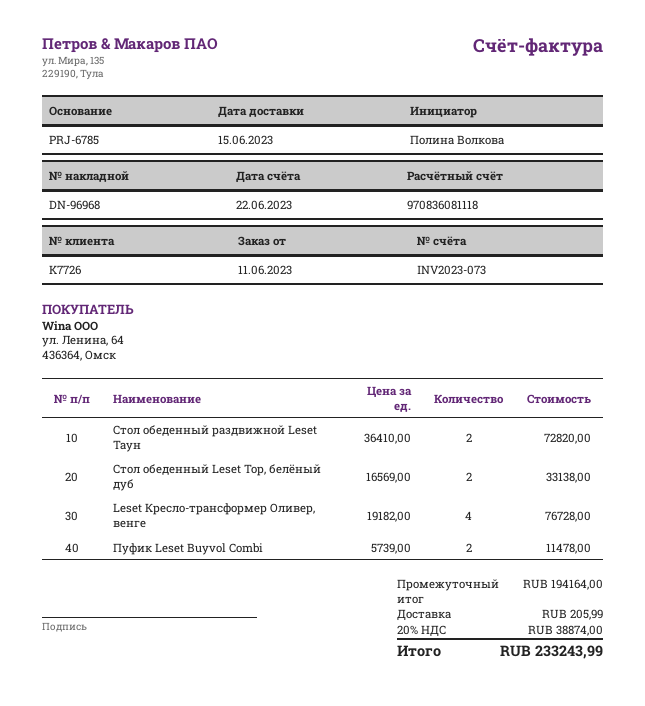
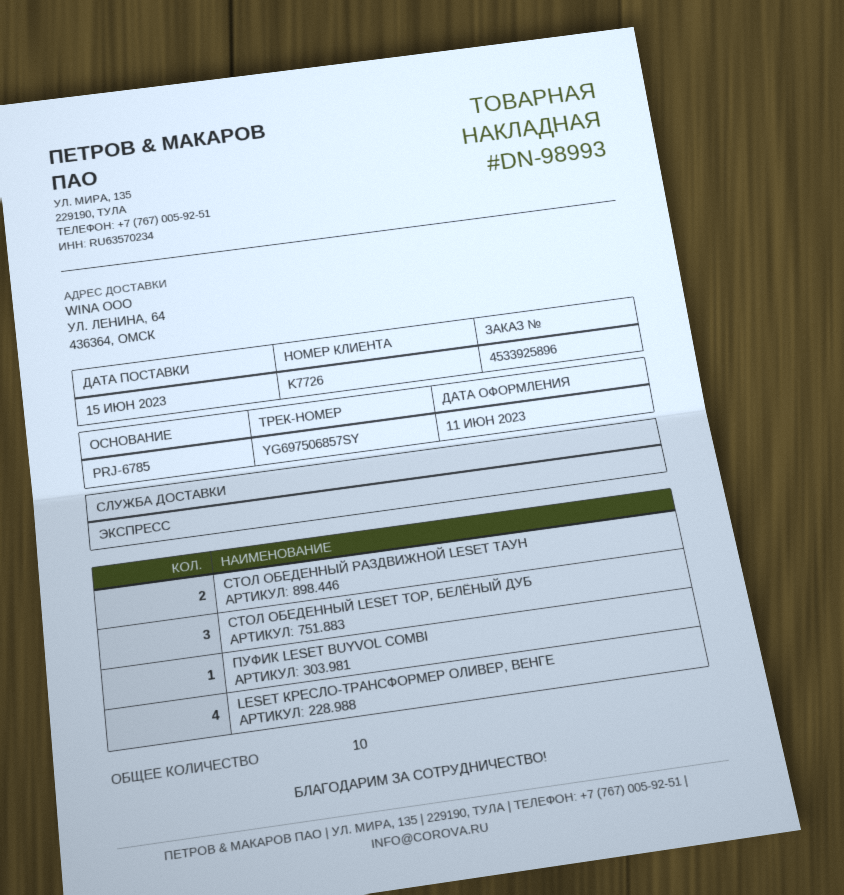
delivery note number: DN-96968 -> DN-98993
Стол обеденный Leset Тор, белёный дуб: 2 -> 3
Пуфик Leset Buyvol Combi: 2 -> 1

